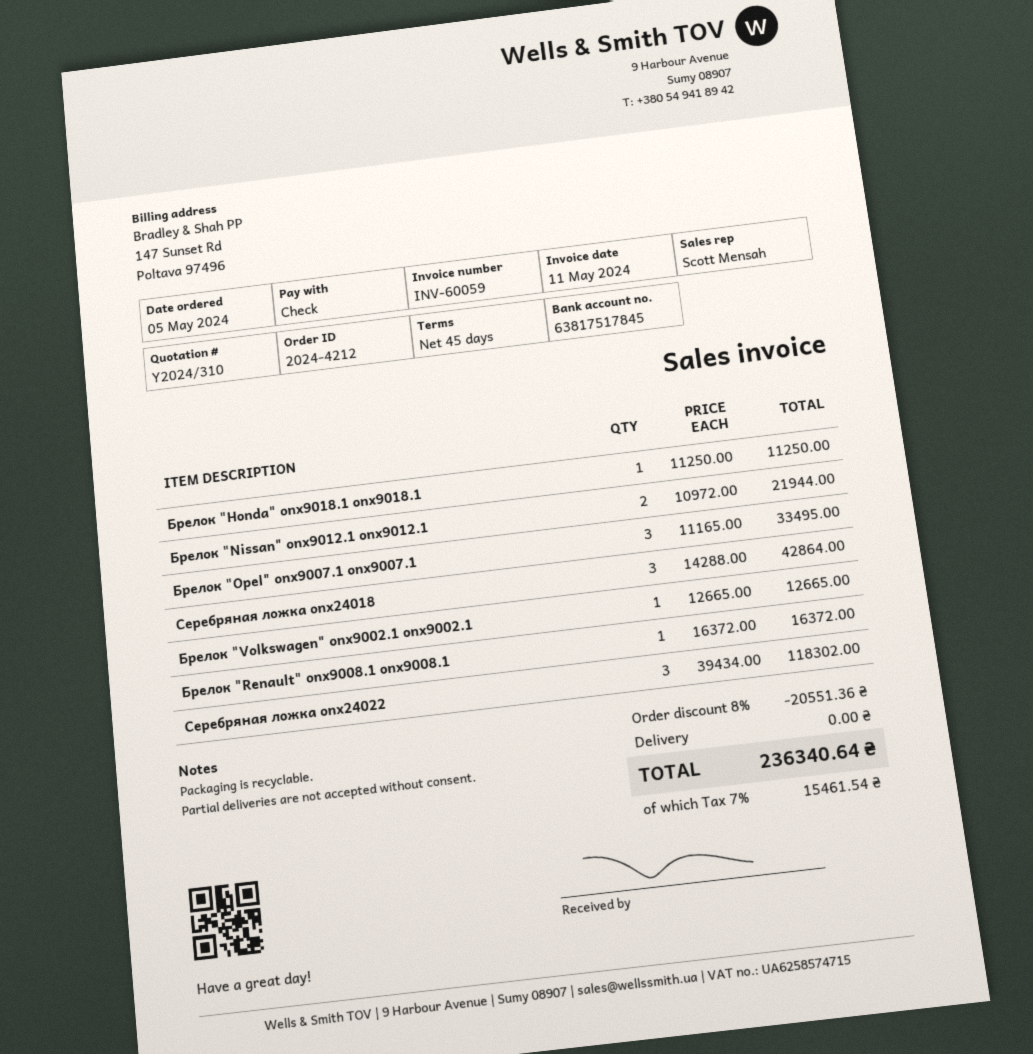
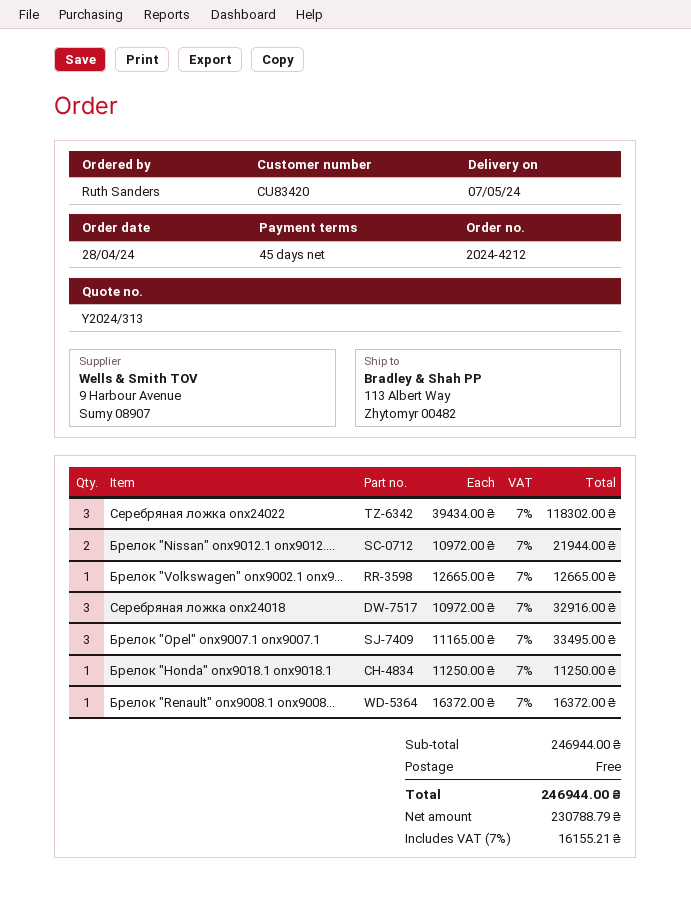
quote number: Y2024/310 -> Y2024/313
order date: 2024-05-05 -> 2024-04-28
Серебряная ложка onx24018: 3 x 14288.00 = 42864.00 -> 3 x 10972.00 = 32916.00
discount: 8% = 20551.36 -> none
tax: 7% = 15461.54 -> 7% = 16155.21
total: 236340.64 -> 246944.00

